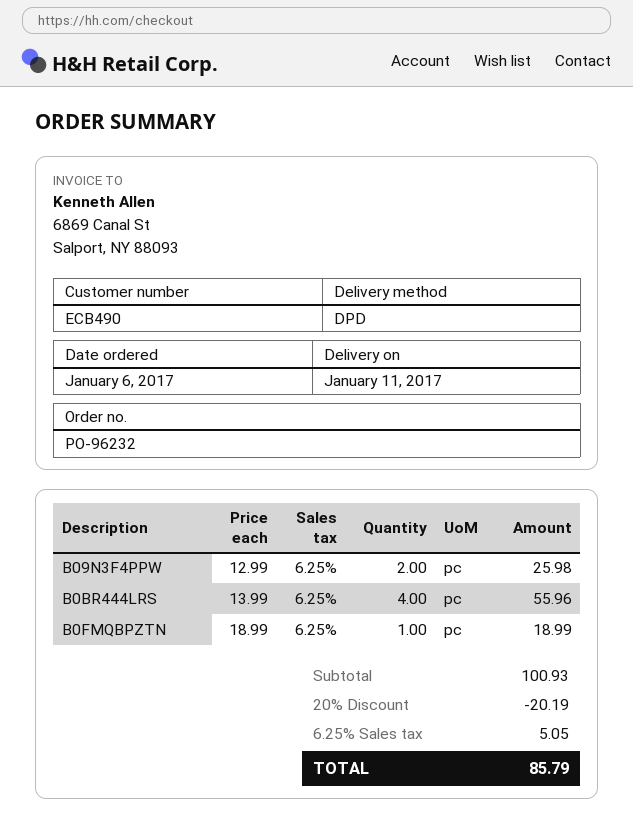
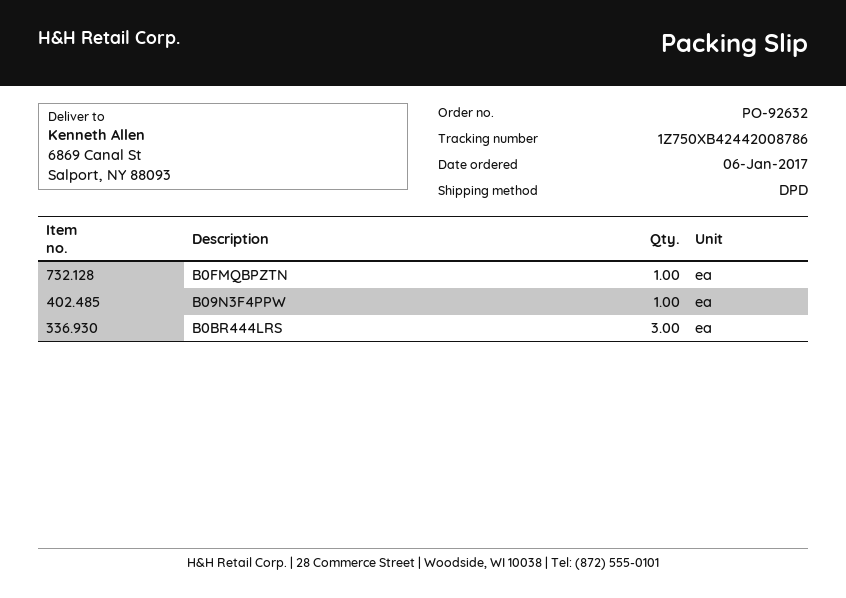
order number: PO-96232 -> PO-92632
B09N3F4PPW: 2 -> 1
B0BR444LRS: 4 -> 3

